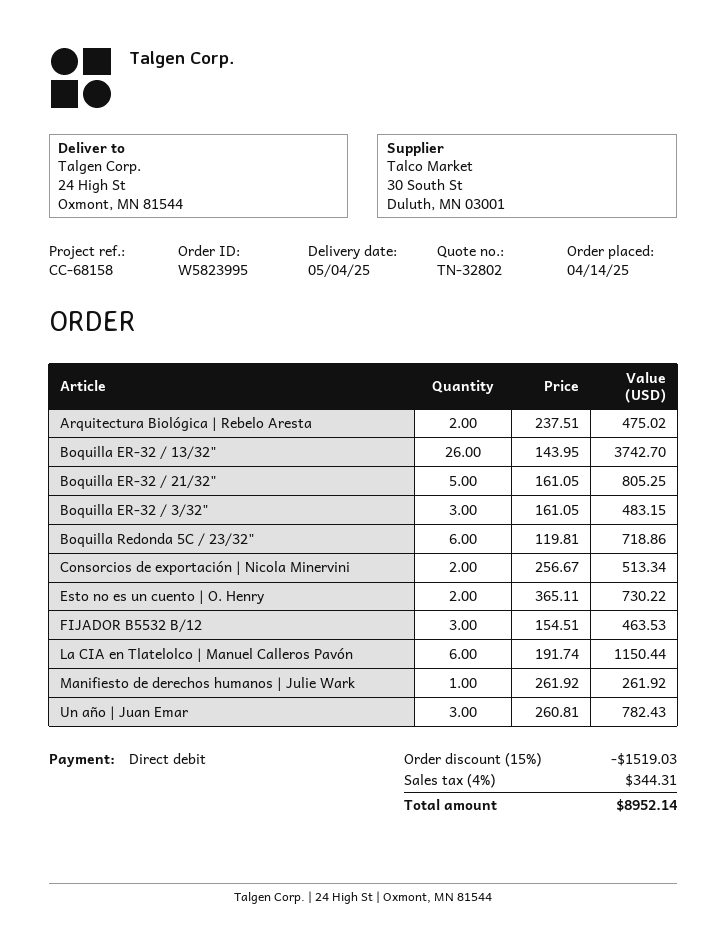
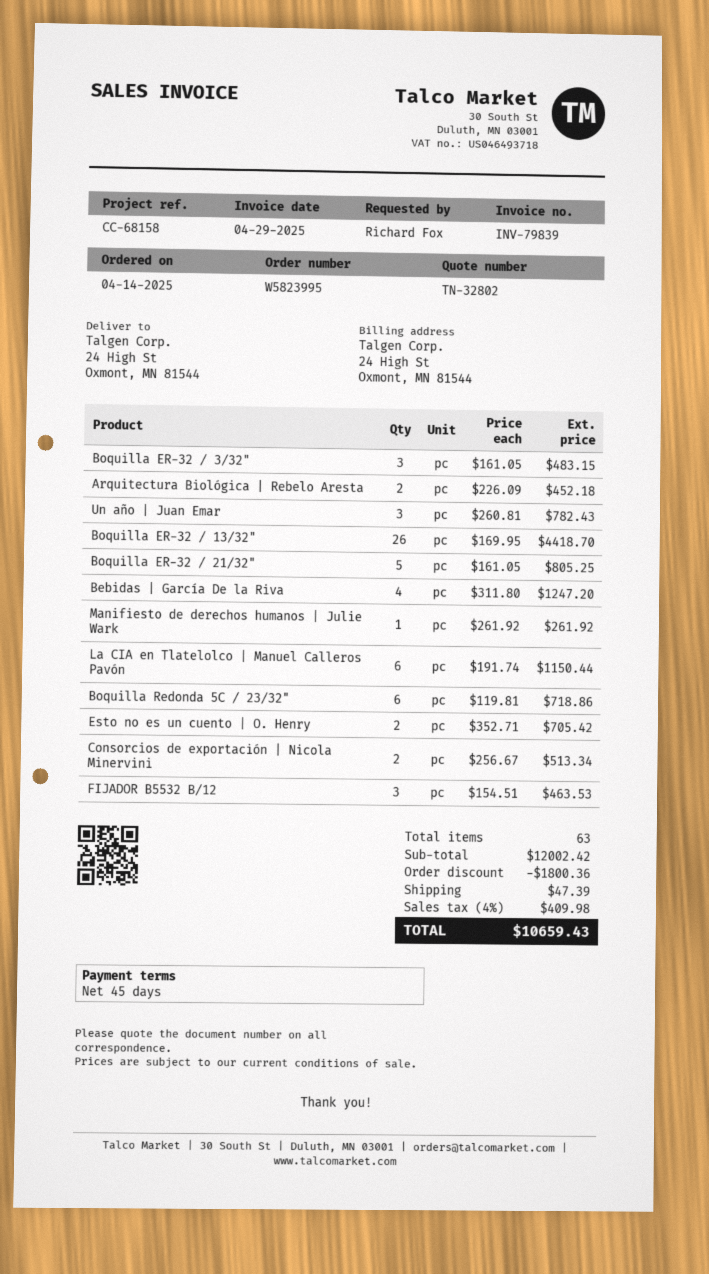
Arquitectura Biológica | Rebelo Aresta: 2 x 237.51 = 475.02 -> 2 x 226.09 = 452.18
Boquilla ER-32 / 13/32": 26 x 143.95 = 3742.70 -> 26 x 169.95 = 4418.70
Esto no es un cuento | O. Henry: 2 x 365.11 = 730.22 -> 2 x 352.71 = 705.42
Bebidas | García De la Riva: none -> 4 x 311.80 = 1247.20
discount: 1519.03 -> 1800.36
shipping: none -> 47.39
tax: 4% = 344.31 -> 4% = 409.98
total: 8952.14 -> 10659.43

